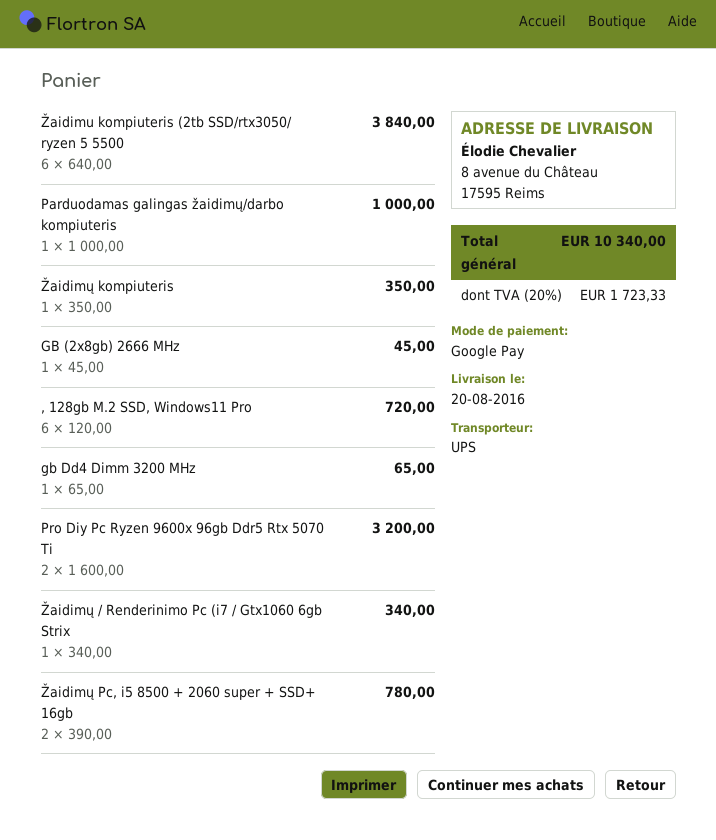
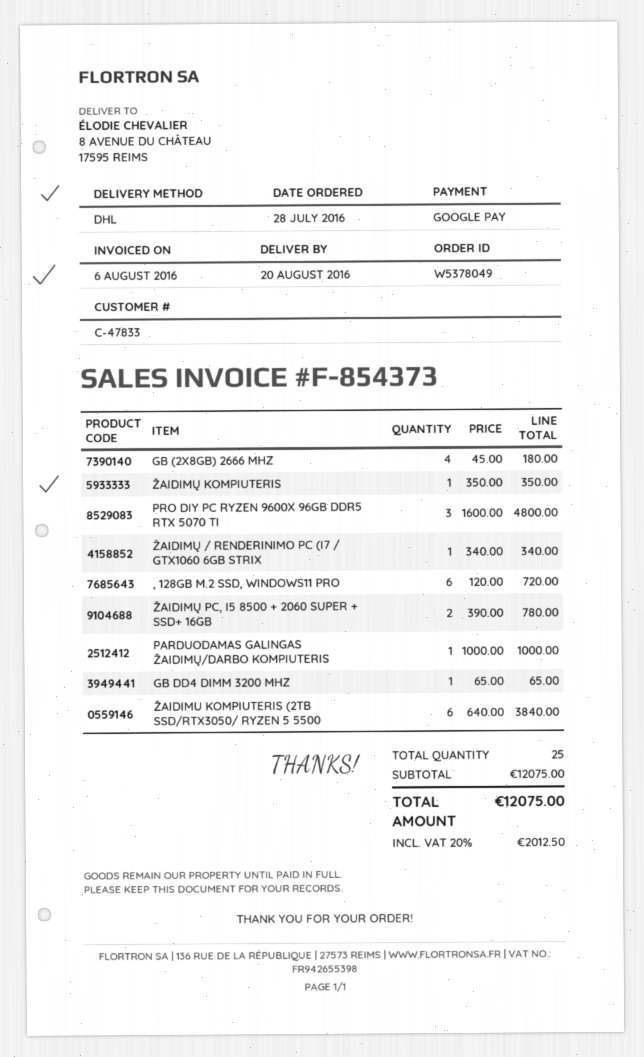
shipping method: UPS -> DHL
GB (2x8gb) 2666 MHz: 1 x 45.00 = 45.00 -> 4 x 45.00 = 180.00
Pro Diy Pc Ryzen 9600x 96gb Ddr5 Rtx 5070 Ti: 2 x 1600.00 = 3200.00 -> 3 x 1600.00 = 4800.00
tax: 20% = 1723.33 -> 20% = 2012.50
total: 10340.00 -> 12075.00

